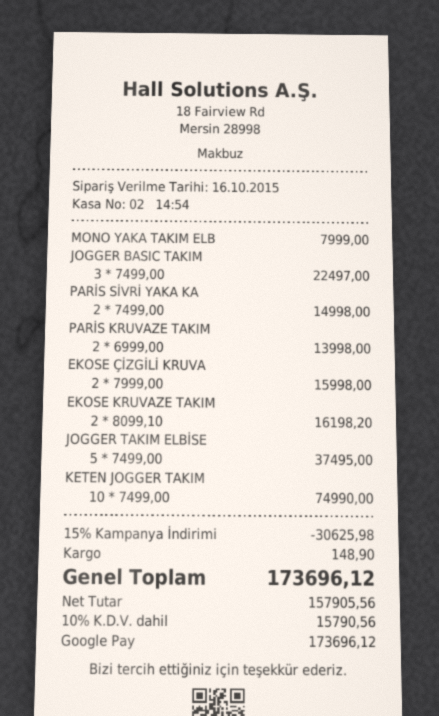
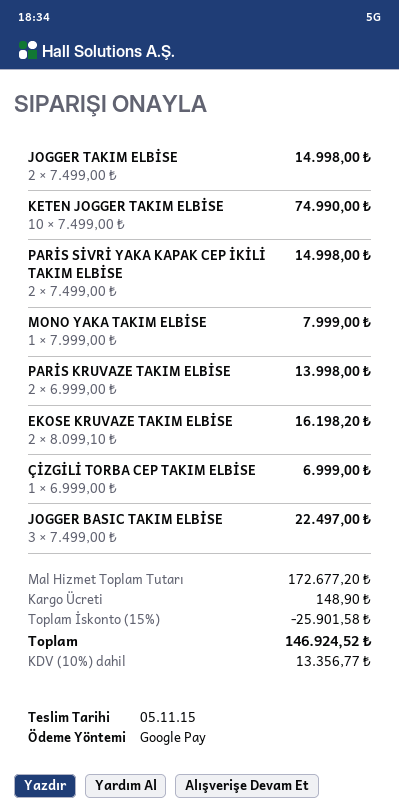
EKOSE ÇİZGİLİ KRUVA: 2 x 7999.00 = 15998.00 -> none
JOGGER TAKIM ELBİSE: 5 x 7499.00 = 37495.00 -> 2 x 7499.00 = 14998.00
ÇİZGİLİ TORBA CEP TAKIM ELBİSE: none -> 1 x 6999.00 = 6999.00
discount: 15% = 30625.98 -> 15% = 25901.58
tax: 10% = 15790.56 -> 10% = 13356.77
total: 173696.12 -> 146924.52

